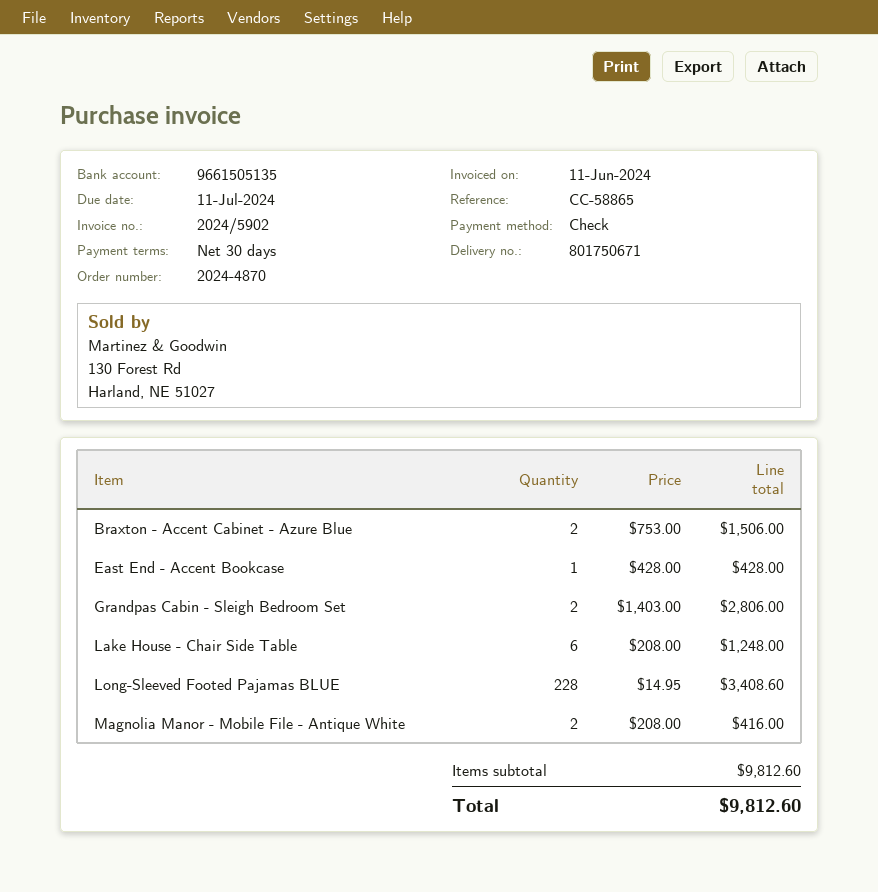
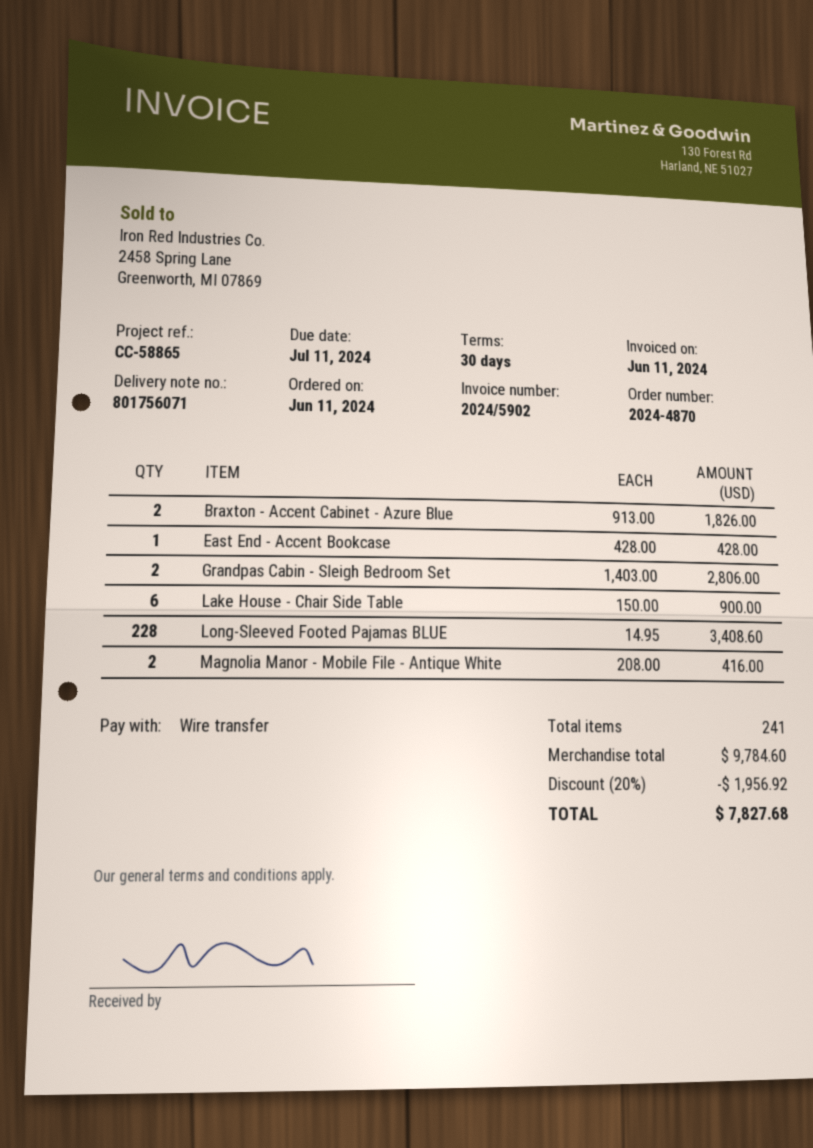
delivery note number: 801750671 -> 801756071
payment method: cheque -> bank transfer
Braxton - Accent Cabinet - Azure Blue: 2 x 753.00 = 1506.00 -> 2 x 913.00 = 1826.00
Lake House - Chair Side Table: 6 x 208.00 = 1248.00 -> 6 x 150.00 = 900.00
subtotal: 9812.60 -> 9784.60
discount: none -> 20% = 1956.92
total: 9812.60 -> 7827.68

